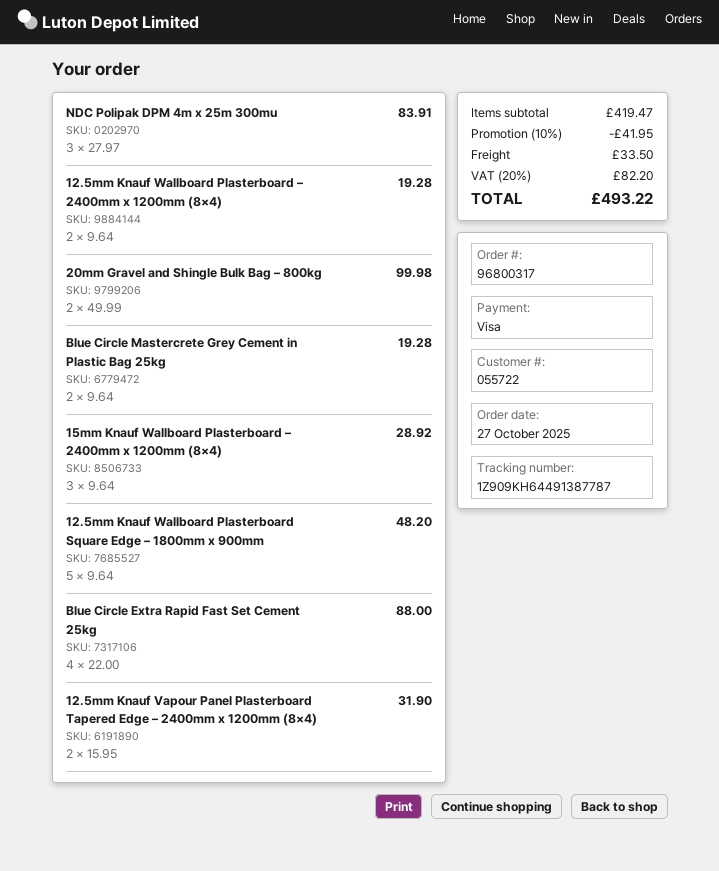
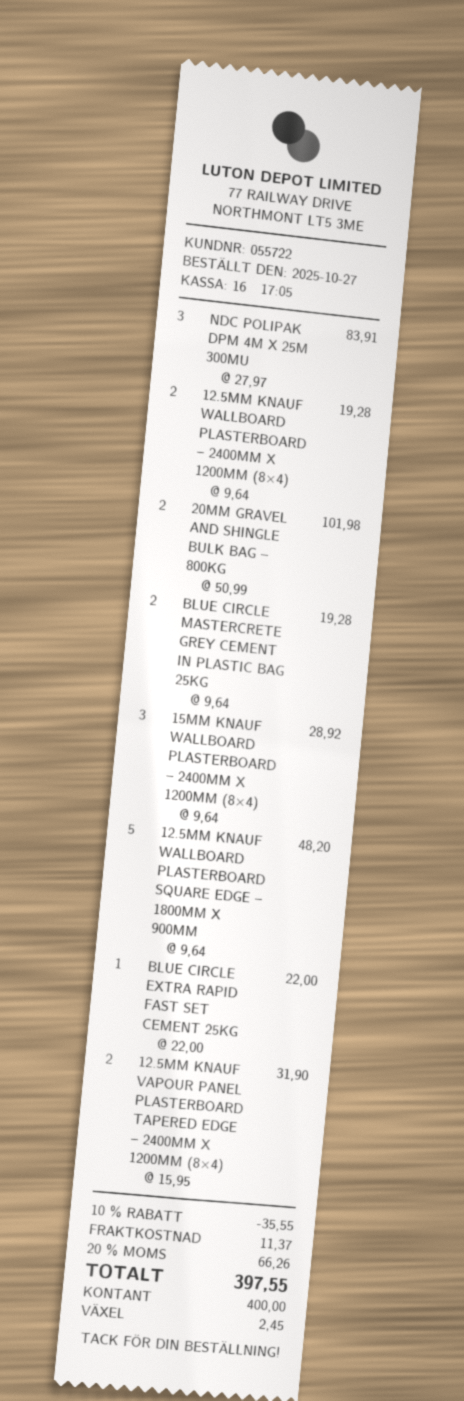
payment method: Visa -> cash
20mm Gravel and Shingle Bulk Bag – 800kg: 2 x 49.99 = 99.98 -> 2 x 50.99 = 101.98
Blue Circle Extra Rapid Fast Set Cement 25kg: 4 x 22.00 = 88.00 -> 1 x 22.00 = 22.00
discount: 10% = 41.95 -> 10% = 35.55
shipping: 33.50 -> 11.37
tax: 20% = 82.20 -> 20% = 66.26
total: 493.22 -> 397.55

